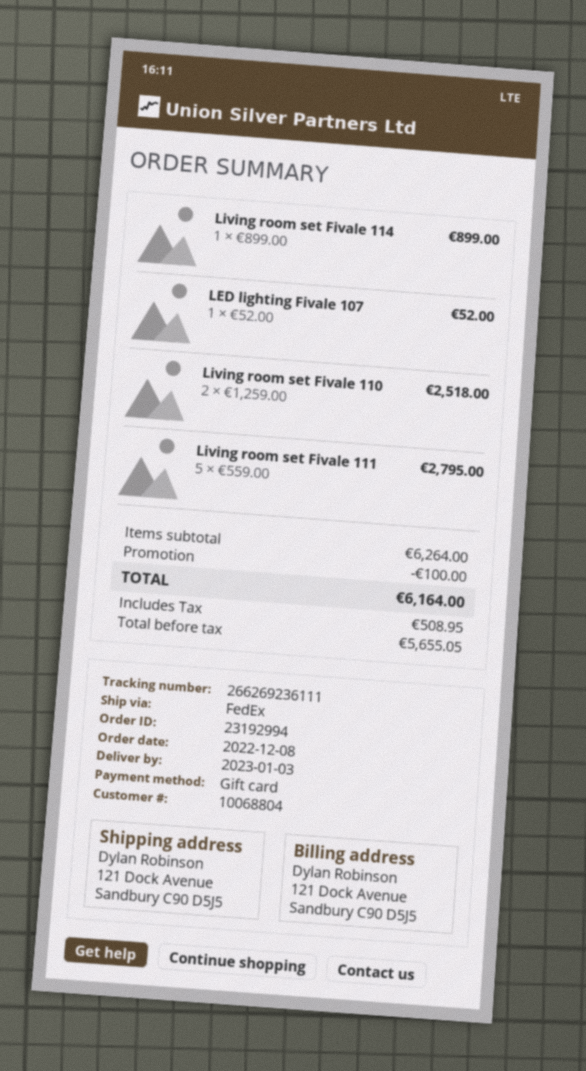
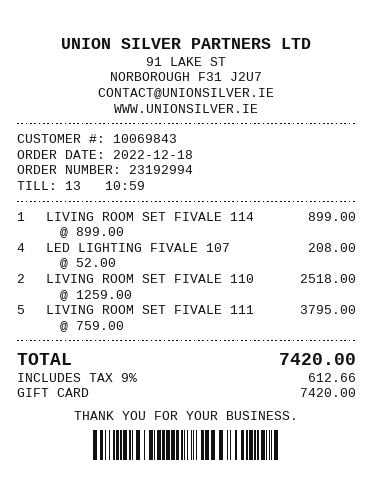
order date: 2022-12-08 -> 2022-12-18
customer number: 10068804 -> 10069843
LED lighting Fivale 107: 1 x 52.00 = 52.00 -> 4 x 52.00 = 208.00
Living room set Fivale 111: 5 x 559.00 = 2795.00 -> 5 x 759.00 = 3795.00
discount: 100.00 -> none
tax: 508.95 -> 612.66
total: 6164.00 -> 7420.00

